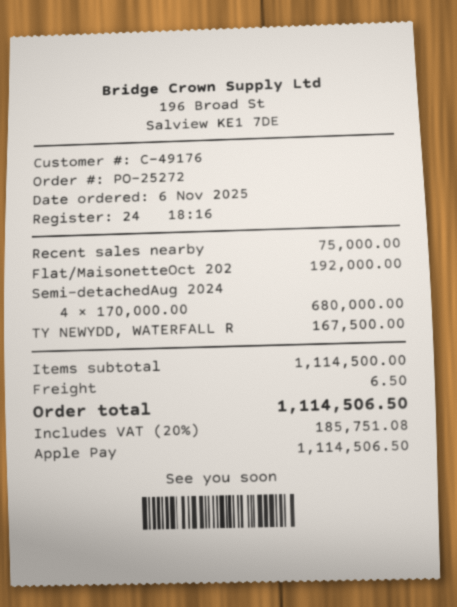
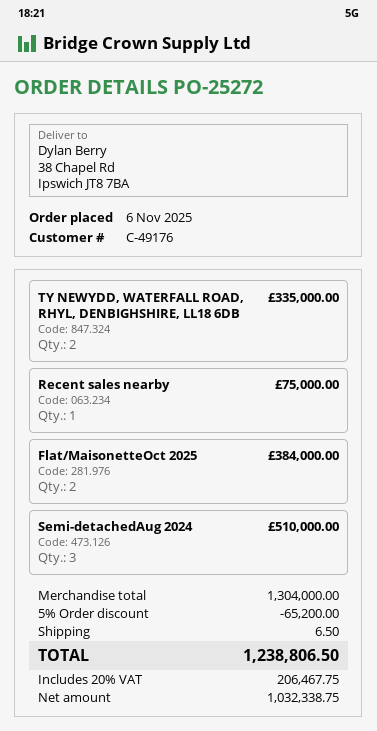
Flat/MaisonetteOct 202: 1 for 192000.00 -> 2 for 384000.00
Semi-detachedAug 2024: 4 for 680000.00 -> 3 for 510000.00
TY NEWYDD, WATERFALL R: 1 for 167500.00 -> 2 for 335000.00
subtotal: 1114500.00 -> 1304000.00
discount: none -> 5% = 65200.00
tax: 20% = 185751.08 -> 20% = 206467.75
total: 1114506.50 -> 1238806.50

